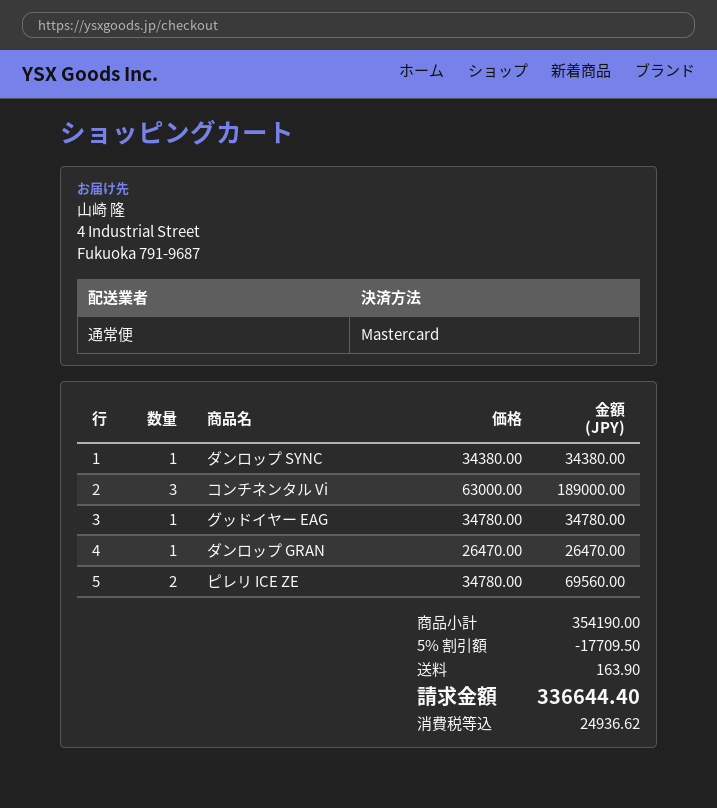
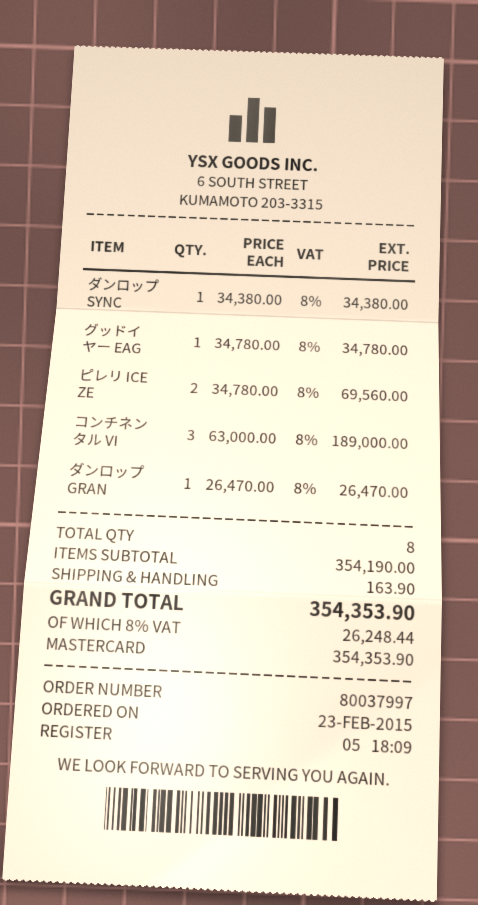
discount: 5% = 17709.50 -> none
tax: 24936.62 -> 26248.44
total: 336644.40 -> 354353.90

